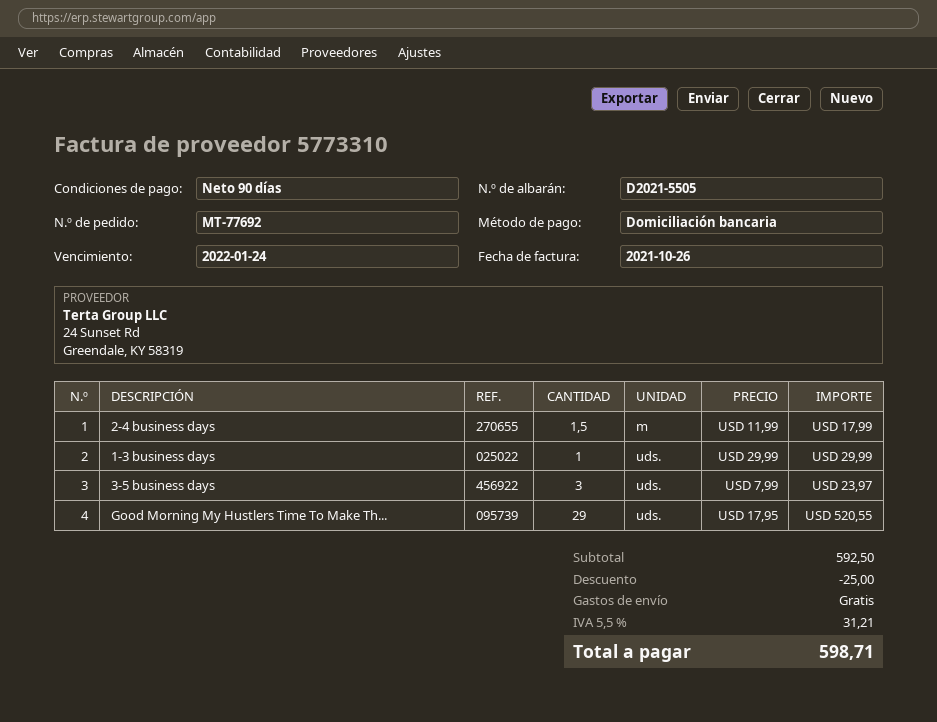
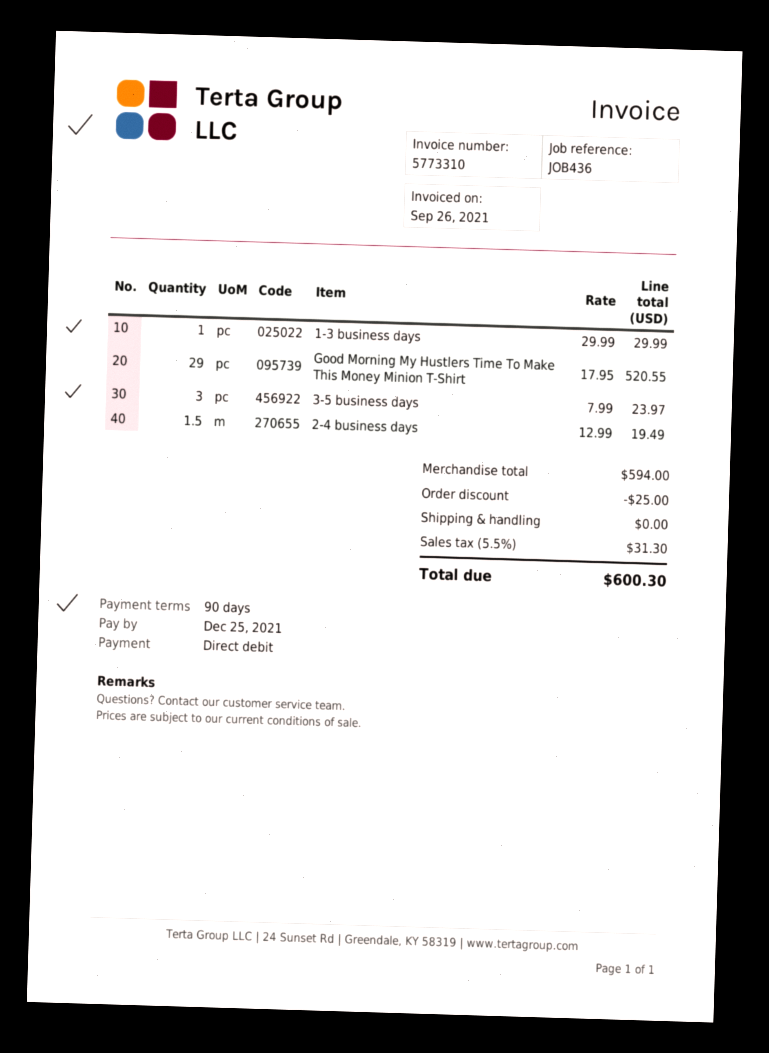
invoice date: 2021-10-26 -> 2021-09-26
due date: 2022-01-24 -> 2021-12-25
2-4 business days: 1.5 x 11.99 = 17.99 -> 1.5 x 12.99 = 19.49
subtotal: 592.50 -> 594.00
tax: 5.5% = 31.21 -> 5.5% = 31.30
total: 598.71 -> 600.30

